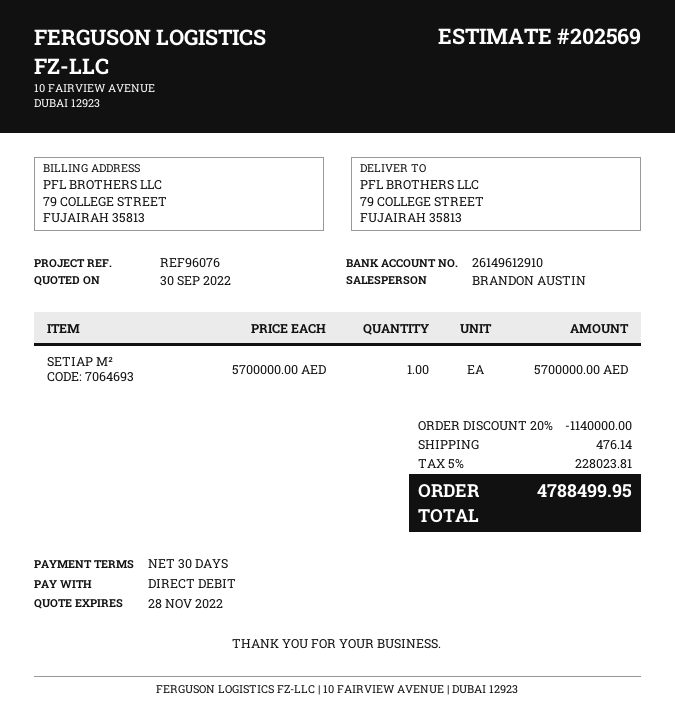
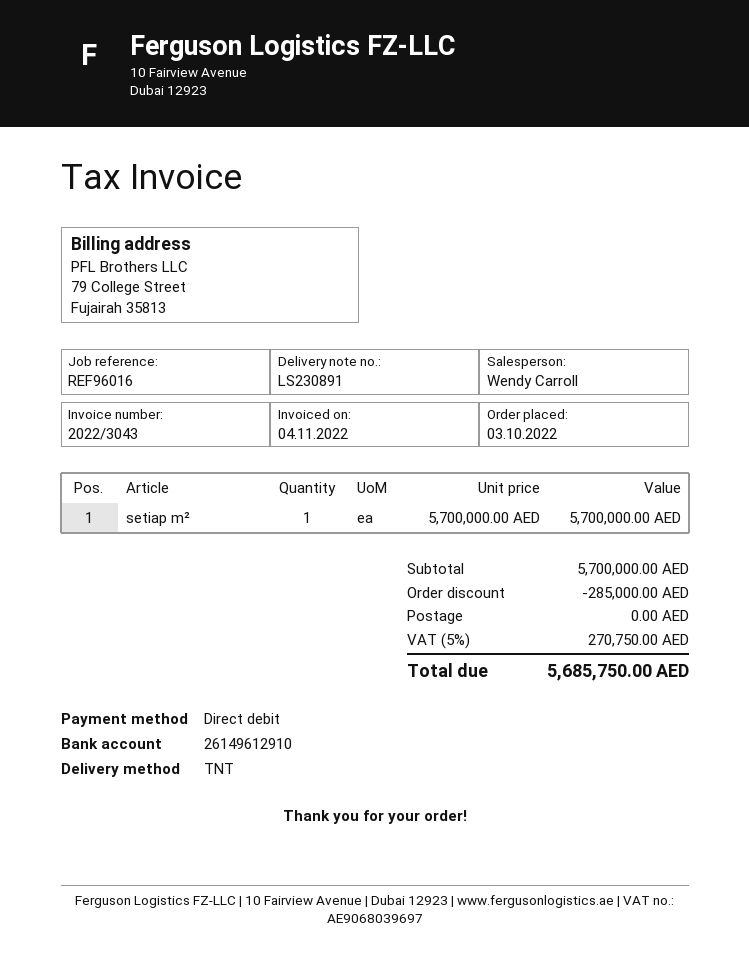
reference: REF96076 -> REF96016
sales rep: BRANDON AUSTIN -> Wendy Carroll
discount: 1140000.00 -> 285000.00
shipping: 476.14 -> 0.00
tax: 5% = 228023.81 -> 5% = 270750.00
total: 4788499.95 -> 5685750.00

